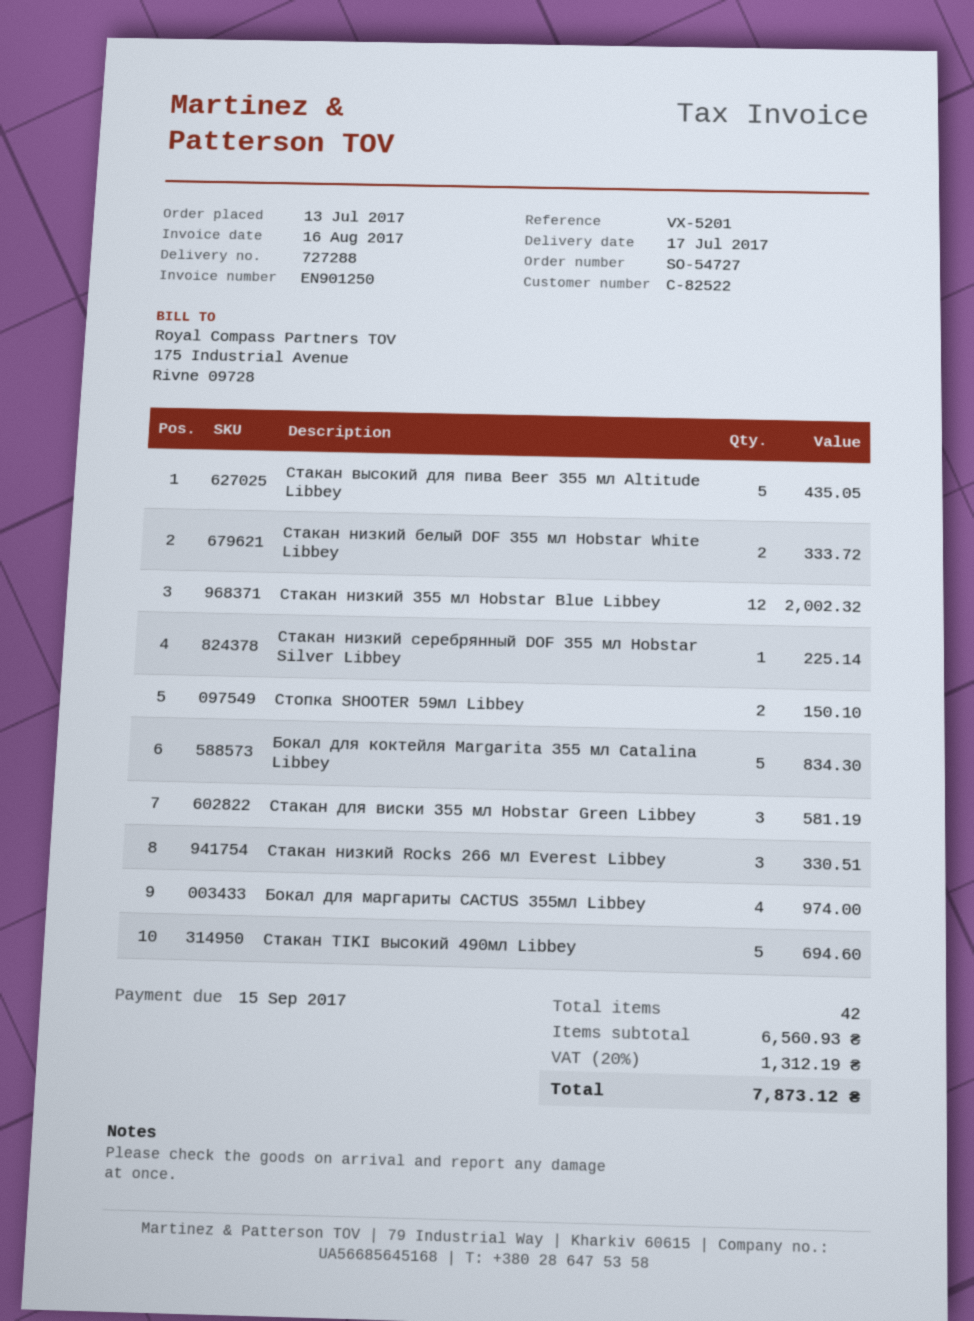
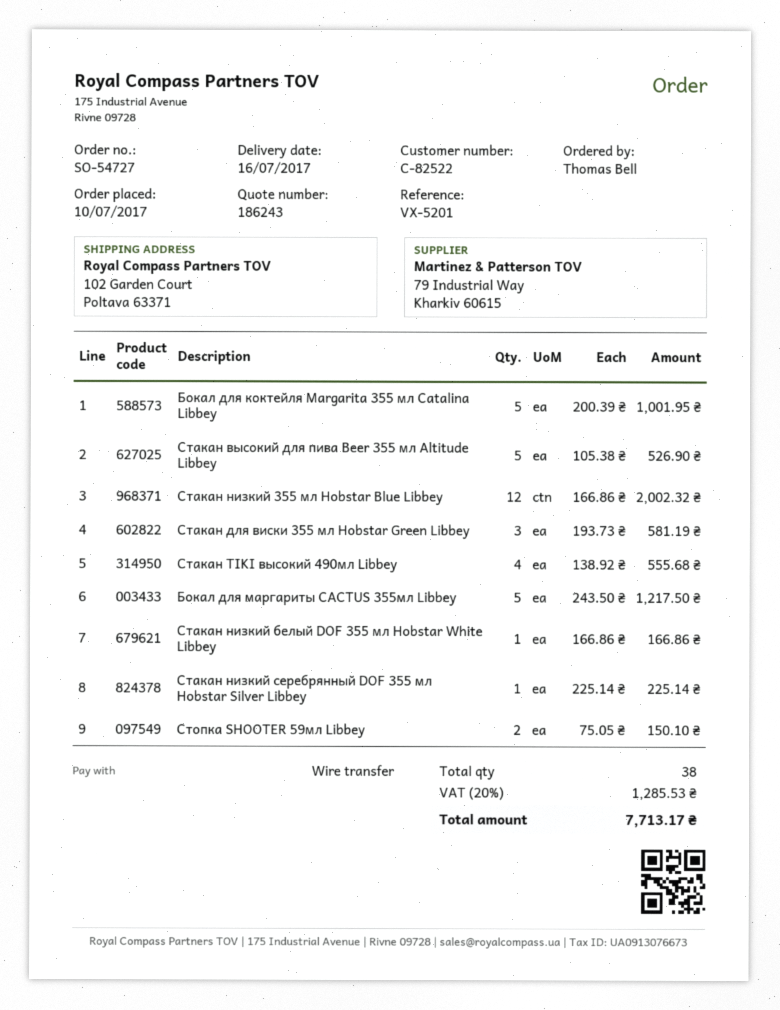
order date: 2017-07-13 -> 2017-07-10
delivery date: 2017-07-17 -> 2017-07-16
Стакан высокий для пива Beer 355 мл Altitude Libbey: 5 for 435.05 -> 5 for 526.90
Стакан низкий белый DOF 355 мл Hobstar White Libbey: 2 for 333.72 -> 1 for 166.86
Бокал для коктейля Margarita 355 мл Catalina Libbey: 5 for 834.30 -> 5 for 1001.95
Стакан низкий Rocks 266 мл Everest Libbey: 3 for 330.51 -> none
Бокал для маргариты CACTUS 355мл Libbey: 4 for 974.00 -> 5 for 1217.50
Стакан TIKI высокий 490мл Libbey: 5 for 694.60 -> 4 for 555.68
total quantity: 42 -> 38
tax: 20% = 1312.19 -> 20% = 1285.53
total: 7873.12 -> 7713.17

